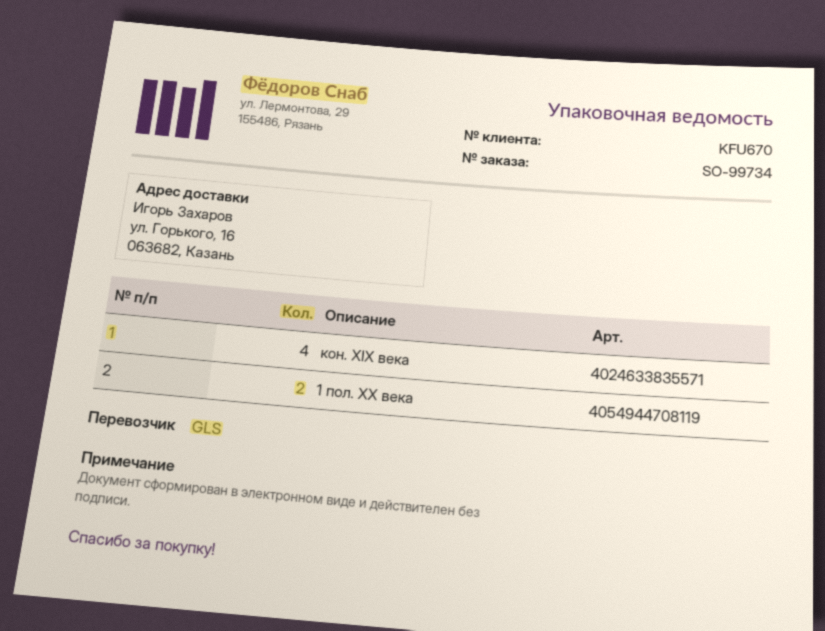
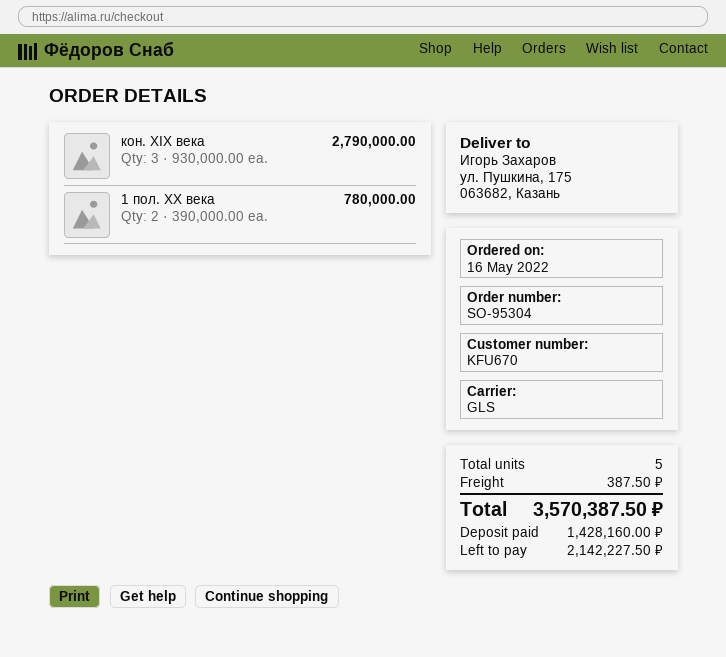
order number: SO-99734 -> SO-95304
ship to: ул. Горького, 16, 063682, Казань -> ул. Пушкина, 175, 063682, Казань
кон. ХIX века: 4 -> 3

